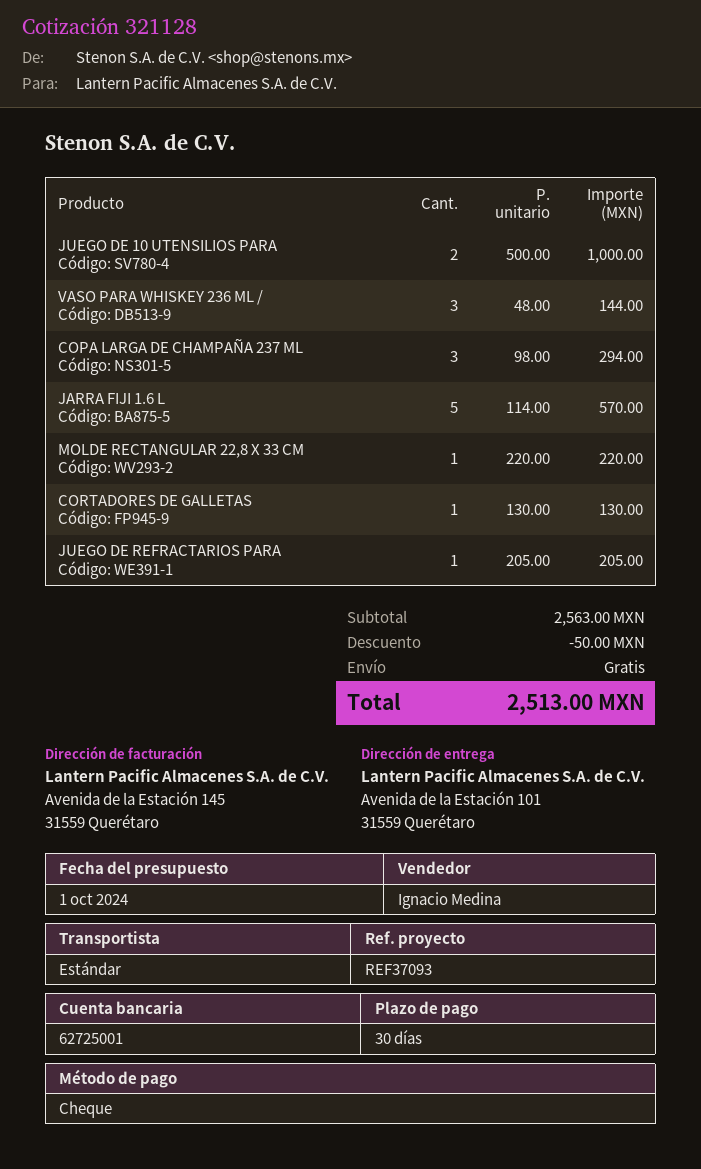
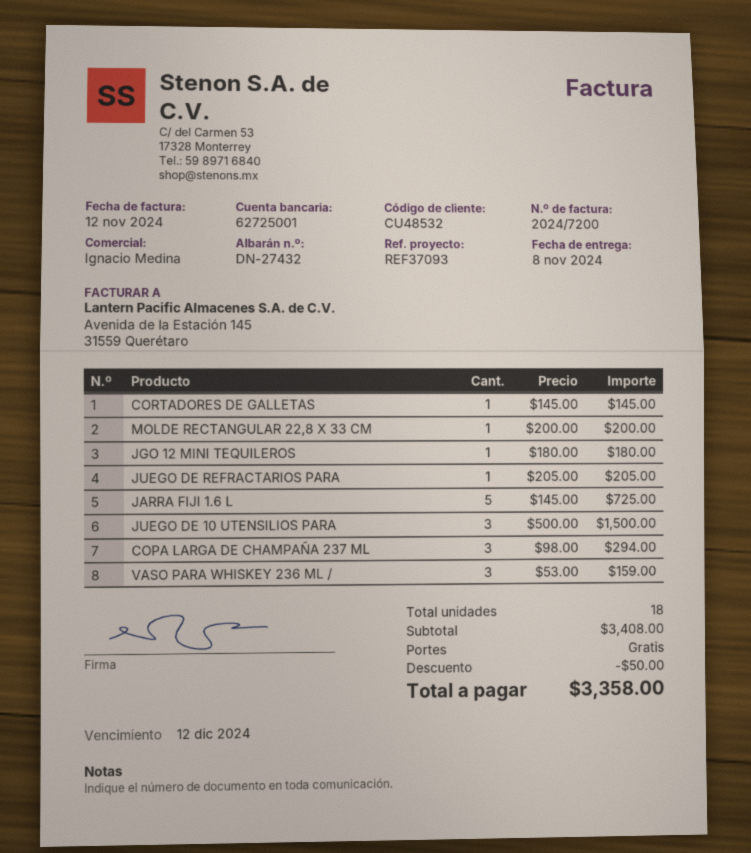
JUEGO DE 10 UTENSILIOS PARA: 2 x 500.00 = 1000.00 -> 3 x 500.00 = 1500.00
VASO PARA WHISKEY 236 ML /: 3 x 48.00 = 144.00 -> 3 x 53.00 = 159.00
JARRA FIJI 1.6 L: 5 x 114.00 = 570.00 -> 5 x 145.00 = 725.00
MOLDE RECTANGULAR 22,8 X 33 CM: 1 x 220.00 = 220.00 -> 1 x 200.00 = 200.00
CORTADORES DE GALLETAS: 1 x 130.00 = 130.00 -> 1 x 145.00 = 145.00
JGO 12 MINI TEQUILEROS: none -> 1 x 180.00 = 180.00
subtotal: 2563.00 -> 3408.00
total: 2513.00 -> 3358.00

